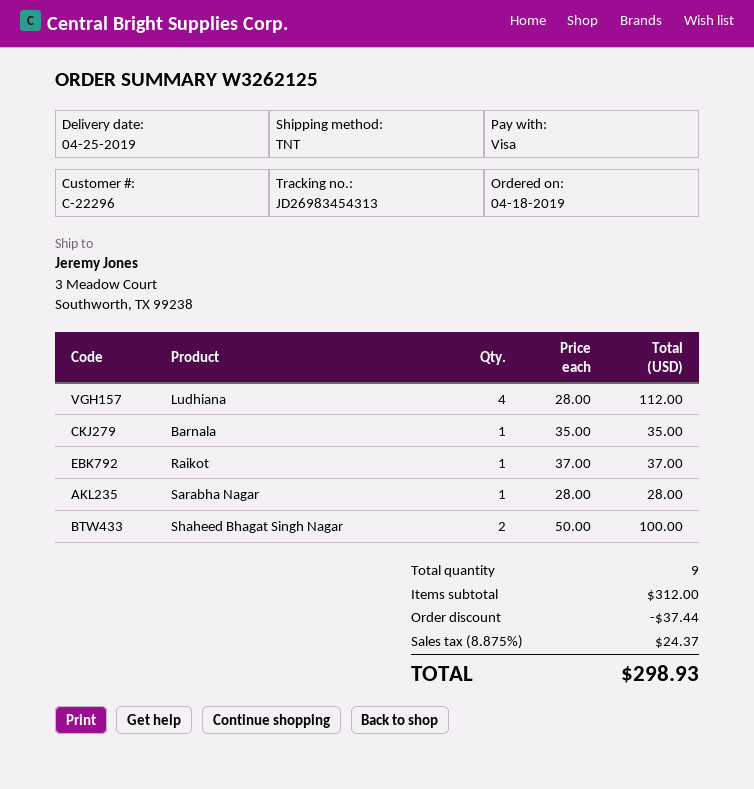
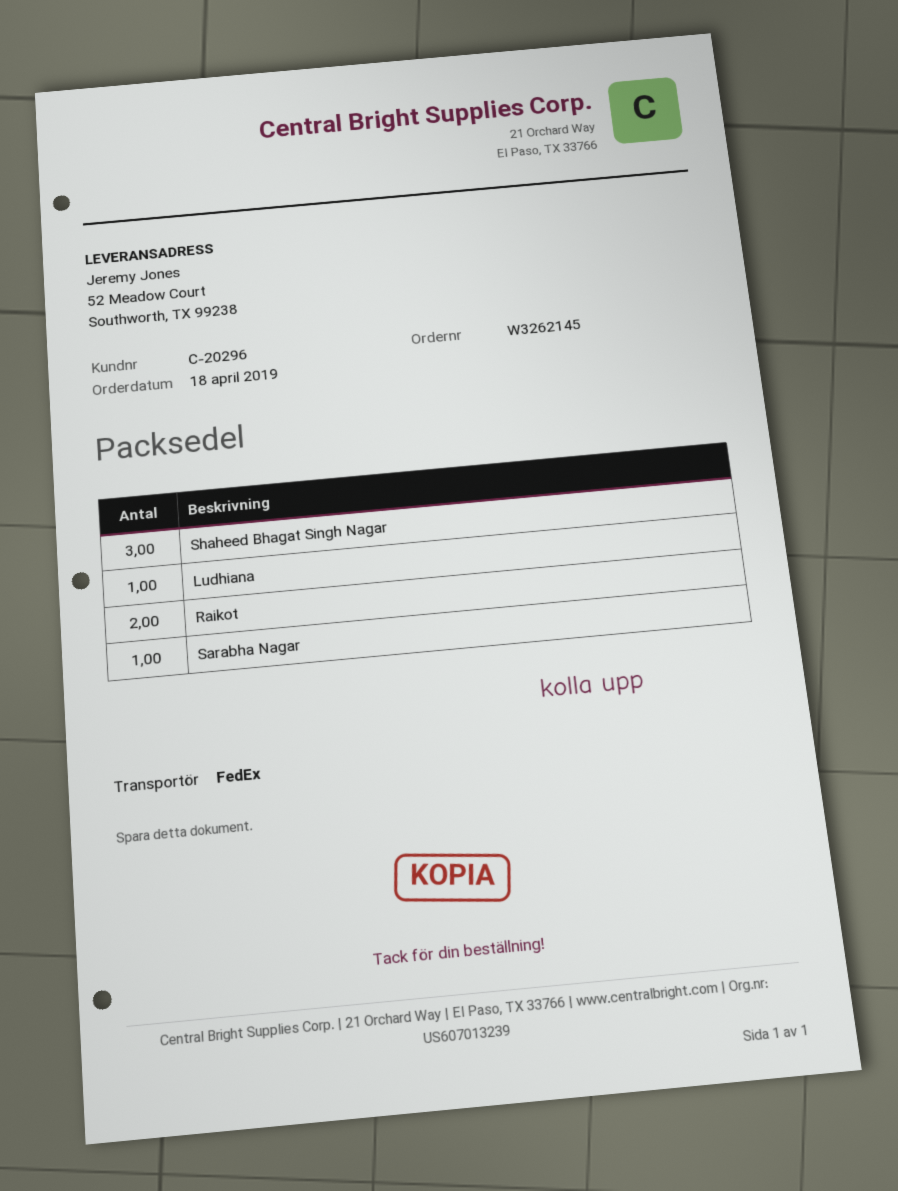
order number: W3262125 -> W3262145
customer number: C-22296 -> C-20296
shipping method: TNT -> FedEx
ship to: 3 Meadow Court, Southworth, TX 99238 -> 52 Meadow Court, Southworth, TX 99238
Ludhiana: 4 -> 1
Barnala: 1 -> none
Raikot: 1 -> 2
Shaheed Bhagat Singh Nagar: 2 -> 3

